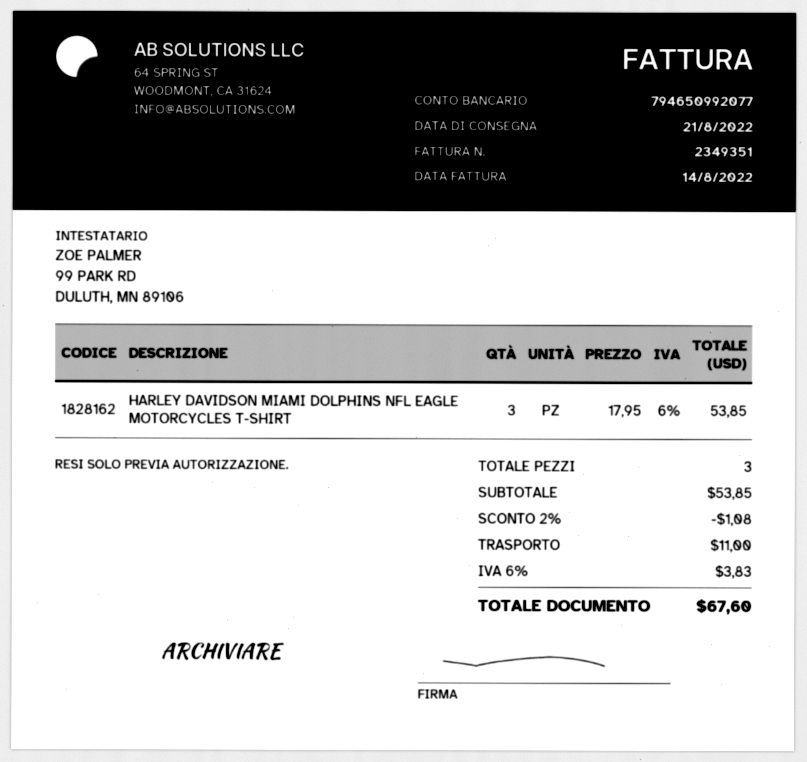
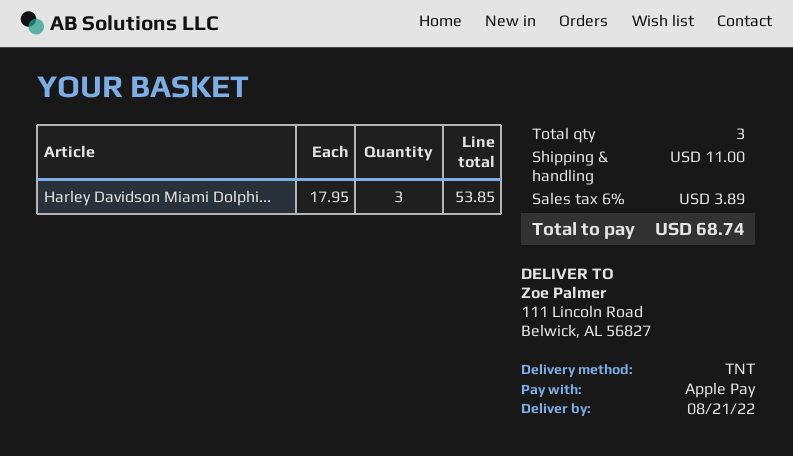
discount: 2% = 1.08 -> none
tax: 6% = 3.83 -> 6% = 3.89
total: 67.60 -> 68.74

